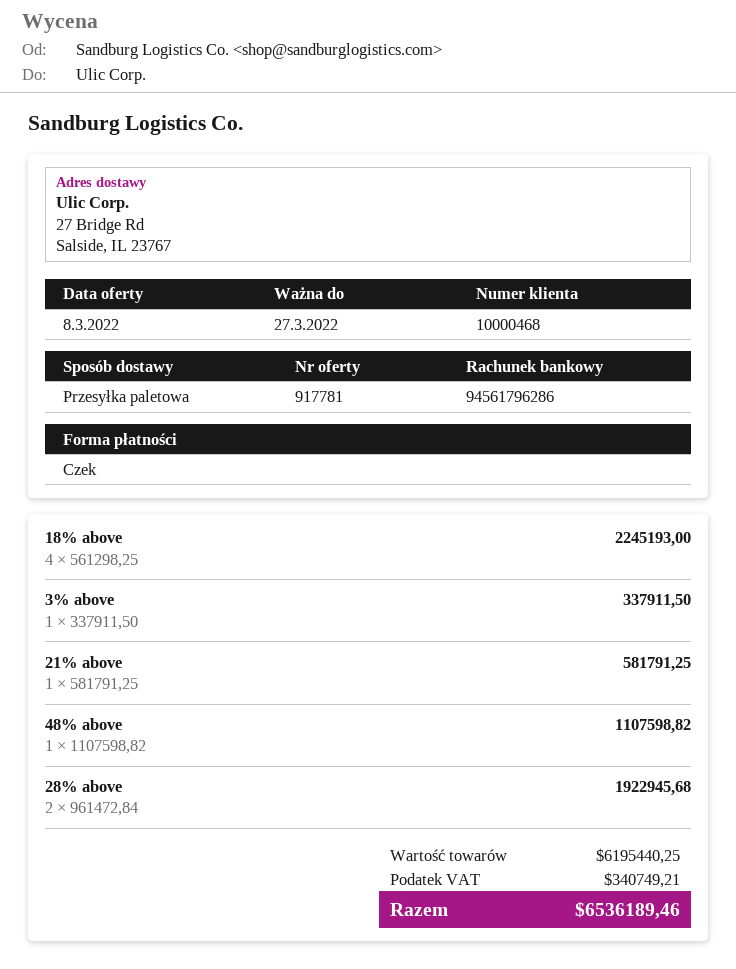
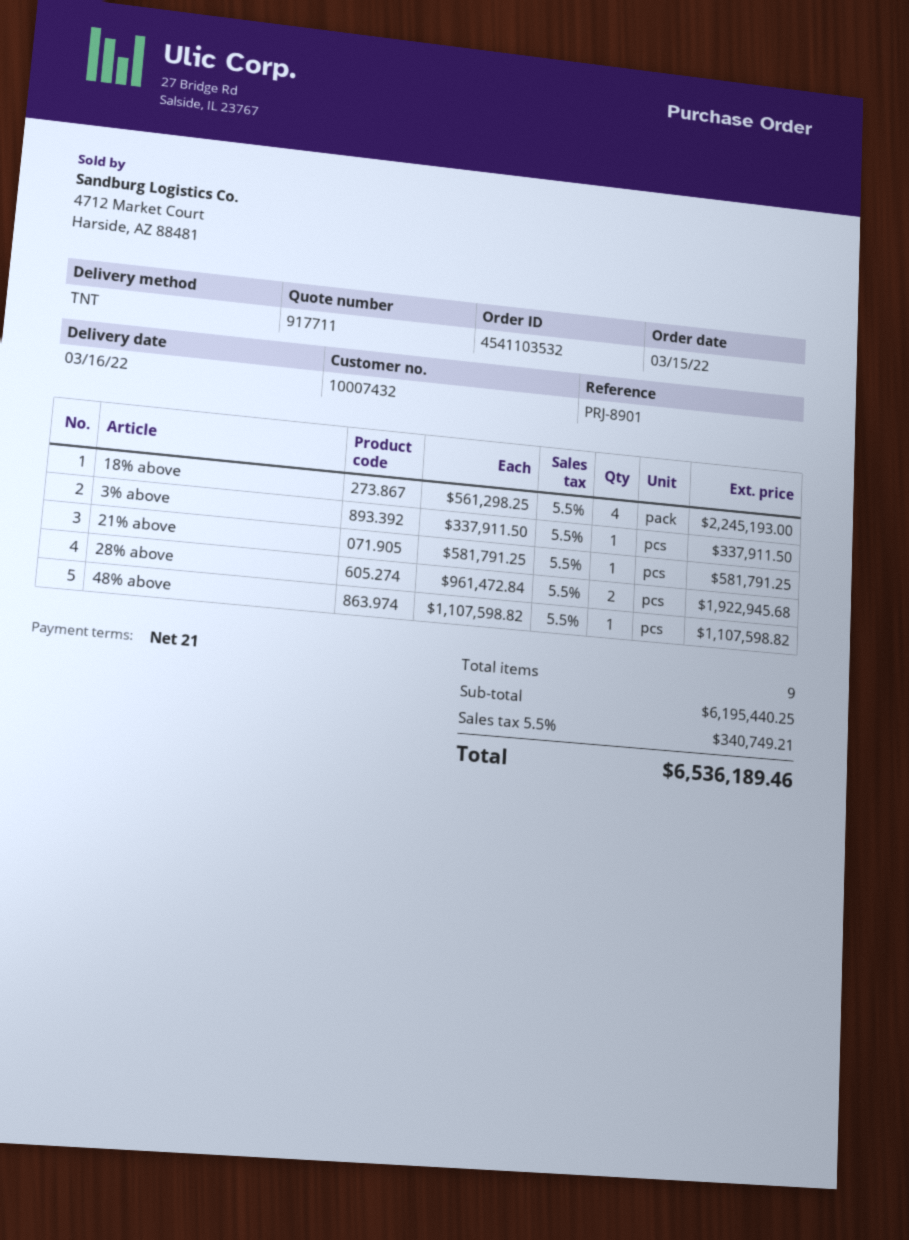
quote number: 917781 -> 917711
customer number: 10000468 -> 10007432
shipping method: pallet freight -> TNT

